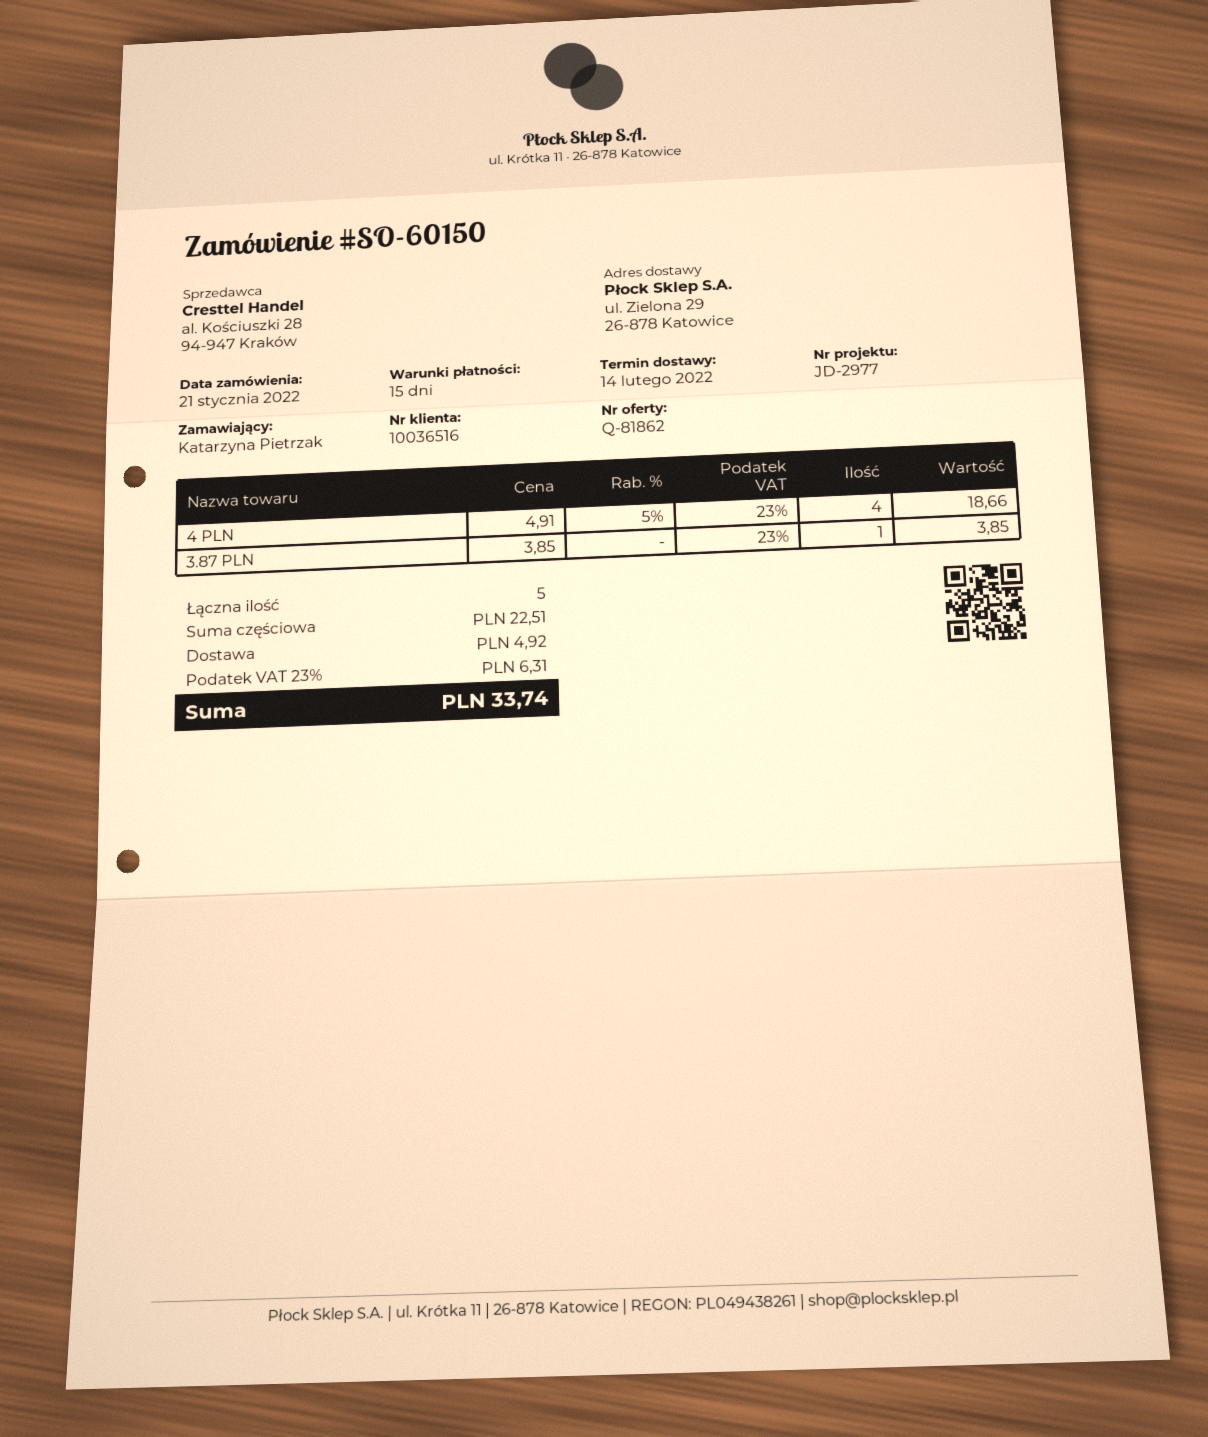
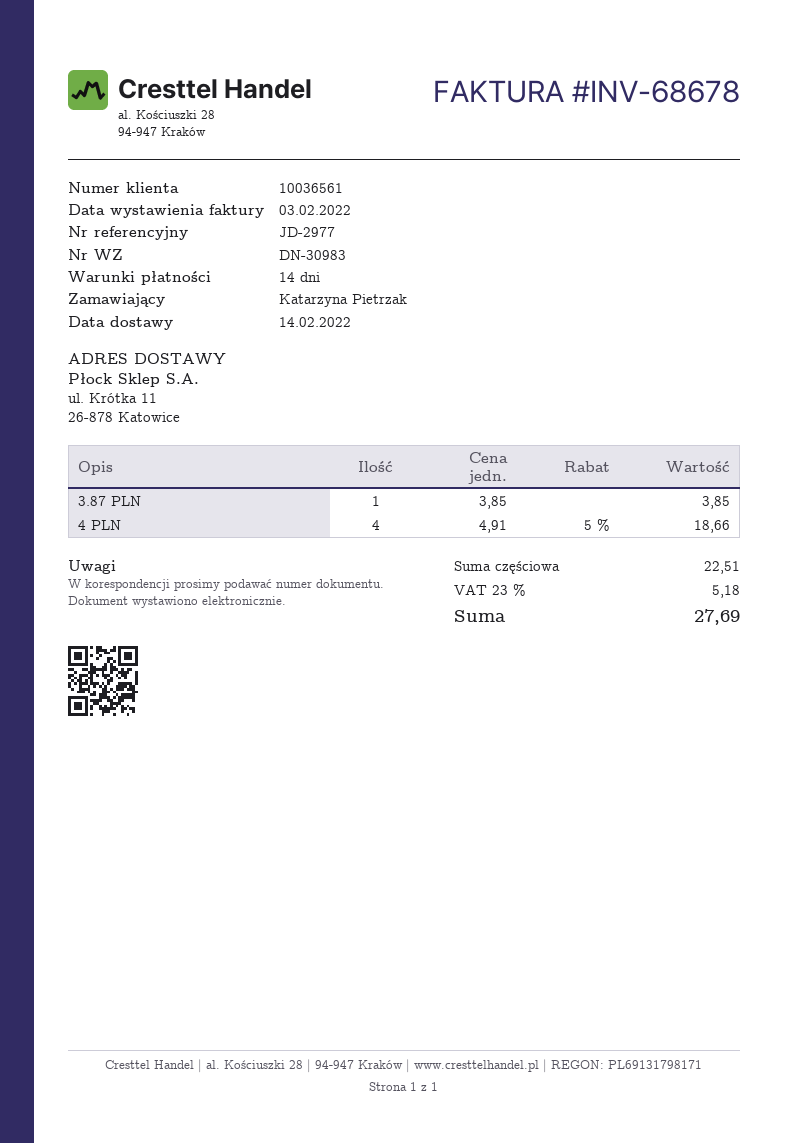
payment terms: 15 days -> 14 days
customer number: 10036516 -> 10036561
ship to: ul. Zielona 29, 26-878 Katowice -> ul. Krótka 11, 26-878 Katowice
shipping: 4.92 -> none
tax: 23% = 6.31 -> 23% = 5.18
total: 33.74 -> 27.69

